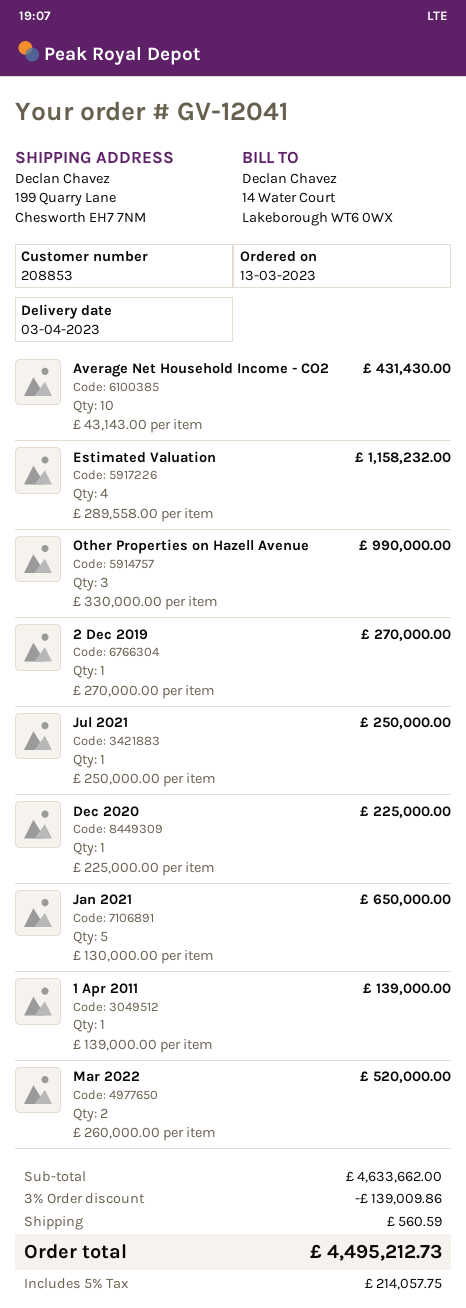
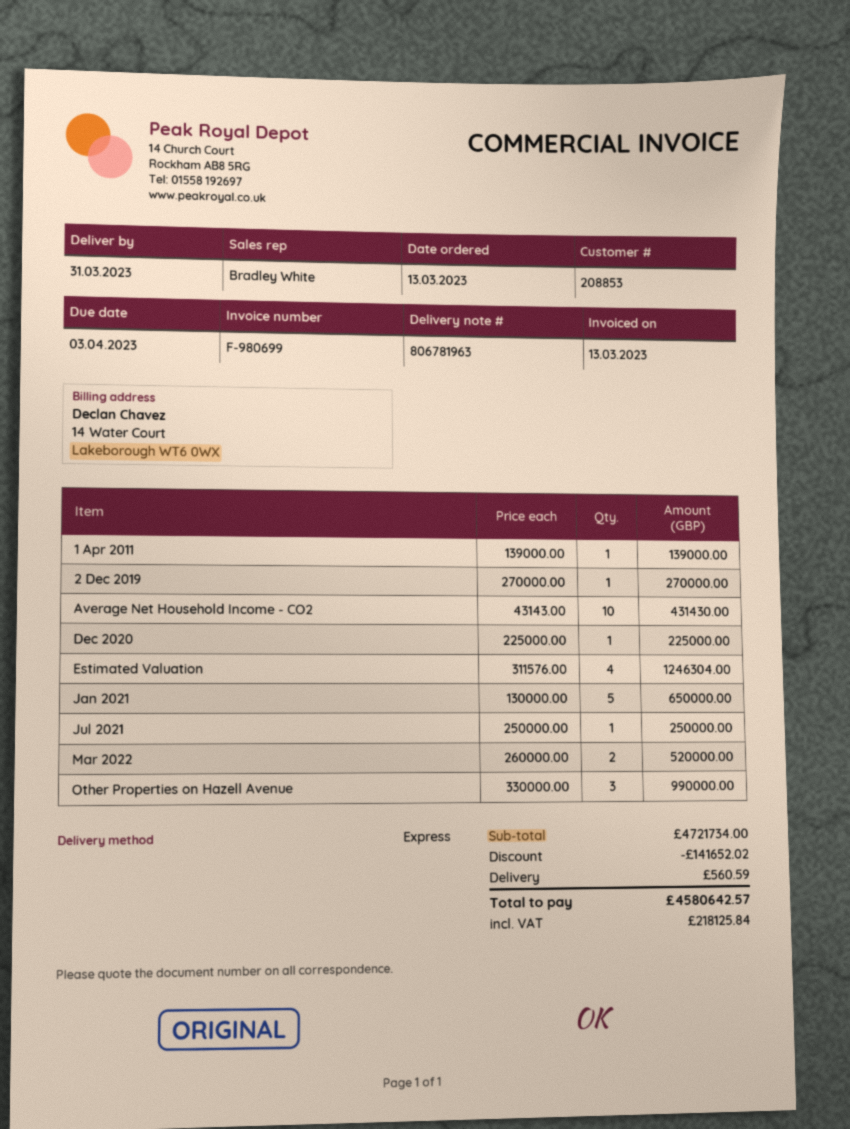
delivery date: 2023-04-03 -> 2023-03-31
Estimated Valuation: 4 x 289558.00 = 1158232.00 -> 4 x 311576.00 = 1246304.00
subtotal: 4633662.00 -> 4721734.00
discount: 139009.86 -> 141652.02
tax: 214057.75 -> 218125.84
total: 4495212.73 -> 4580642.57

